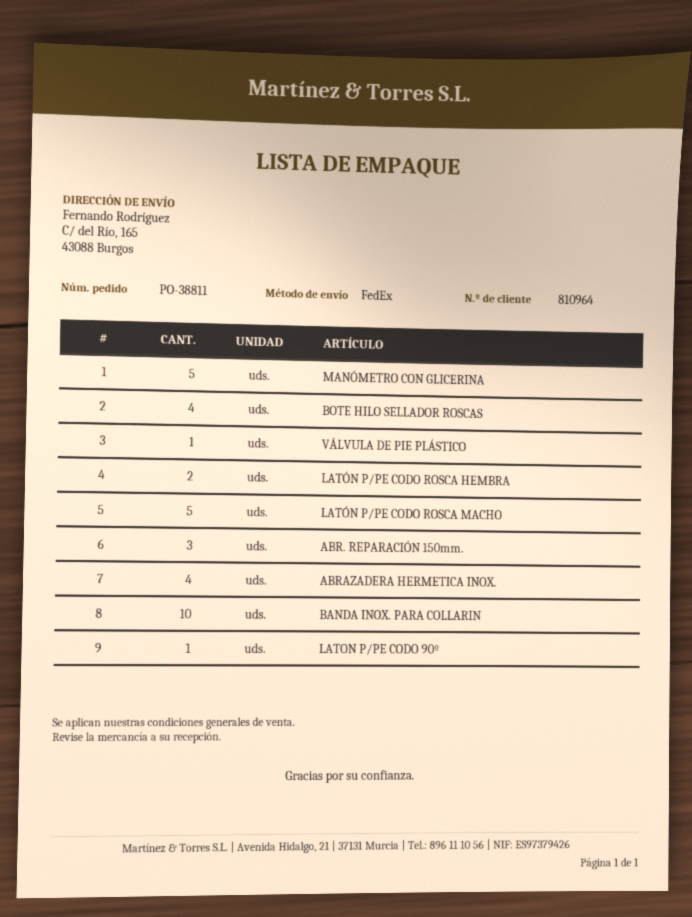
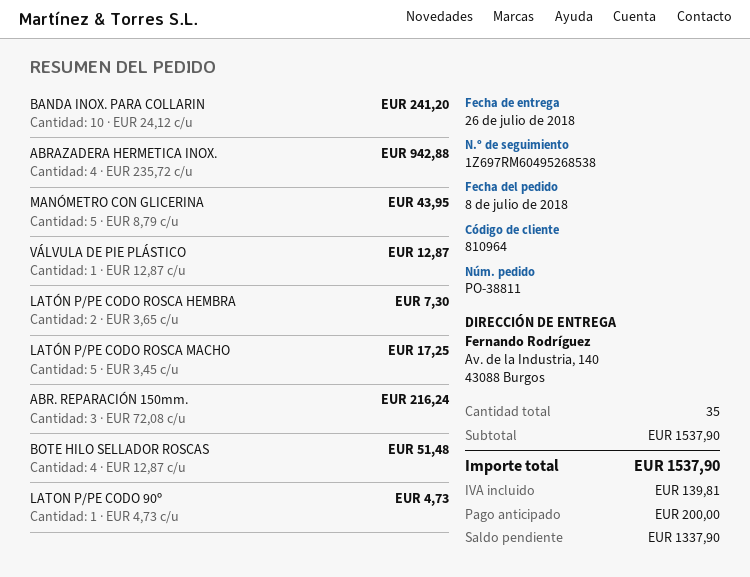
ship to: C/ del Río, 165, 43088 Burgos -> Av. de la Industria, 140, 43088 Burgos

